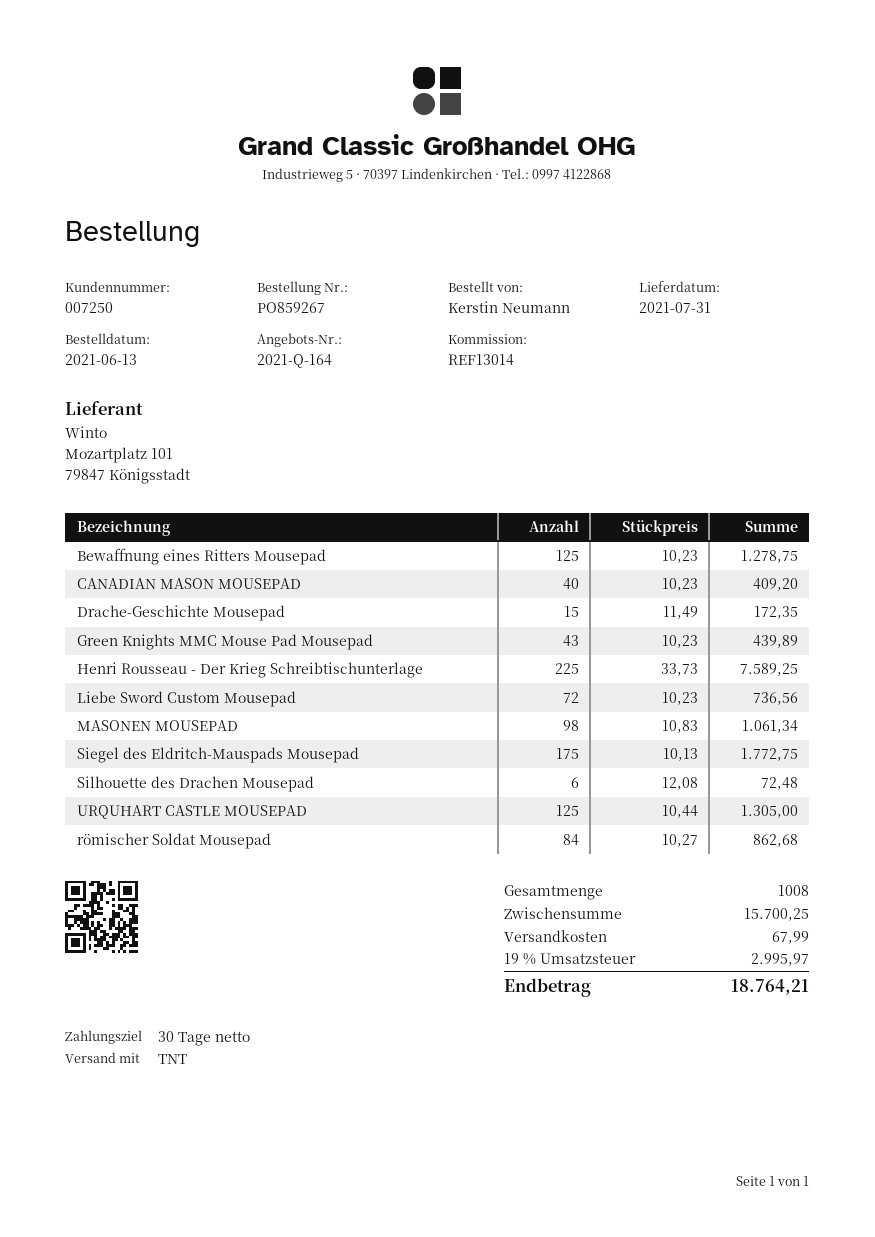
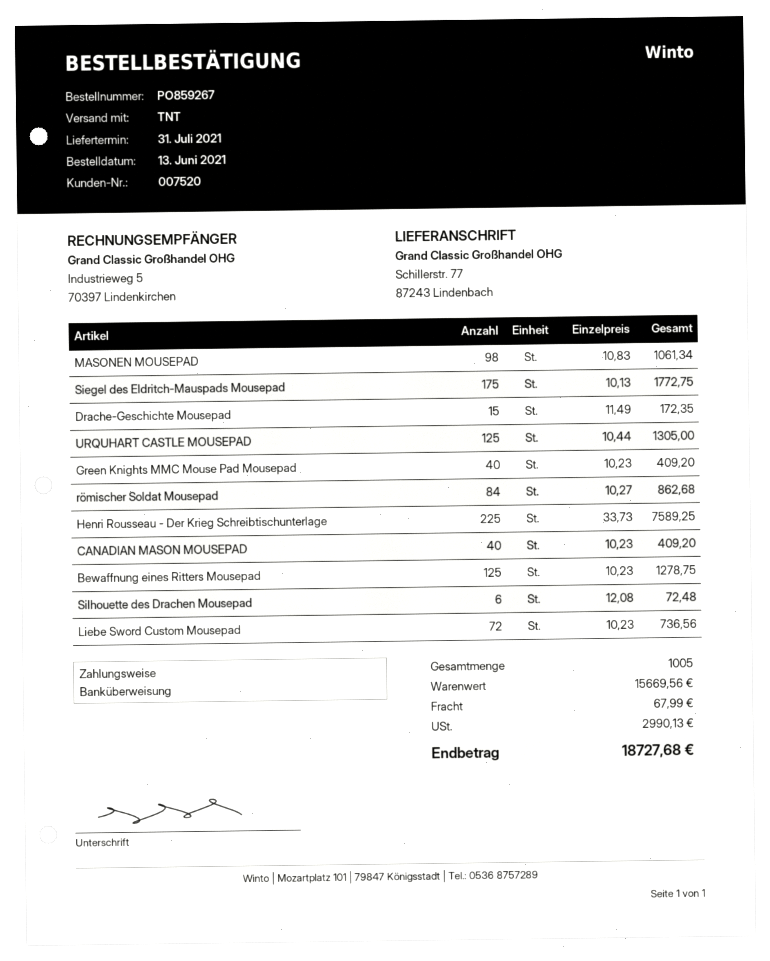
customer number: 007250 -> 007520
Green Knights MMC Mouse Pad Mousepad: 43 x 10.23 = 439.89 -> 40 x 10.23 = 409.20
total quantity: 1008 -> 1005
subtotal: 15700.25 -> 15669.56
tax: 2995.97 -> 2990.13
total: 18764.21 -> 18727.68

